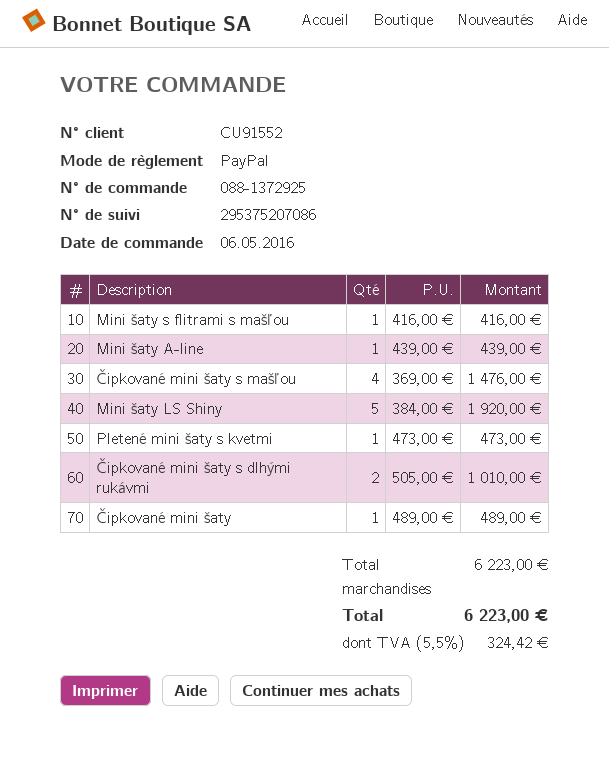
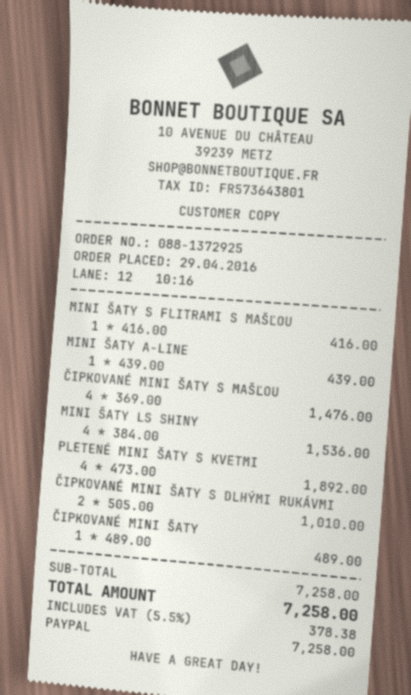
order date: 2016-05-06 -> 2016-04-29
Mini šaty LS Shiny: 5 x 384.00 = 1920.00 -> 4 x 384.00 = 1536.00
Pletené mini šaty s kvetmi: 1 x 473.00 = 473.00 -> 4 x 473.00 = 1892.00
subtotal: 6223.00 -> 7258.00
tax: 5.5% = 324.42 -> 5.5% = 378.38
total: 6223.00 -> 7258.00

